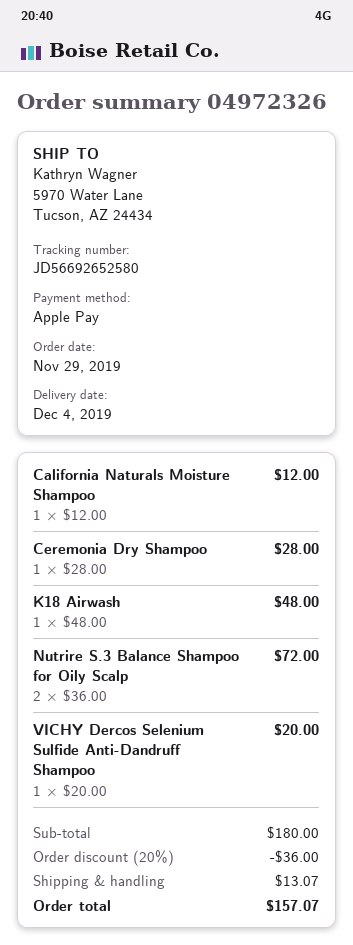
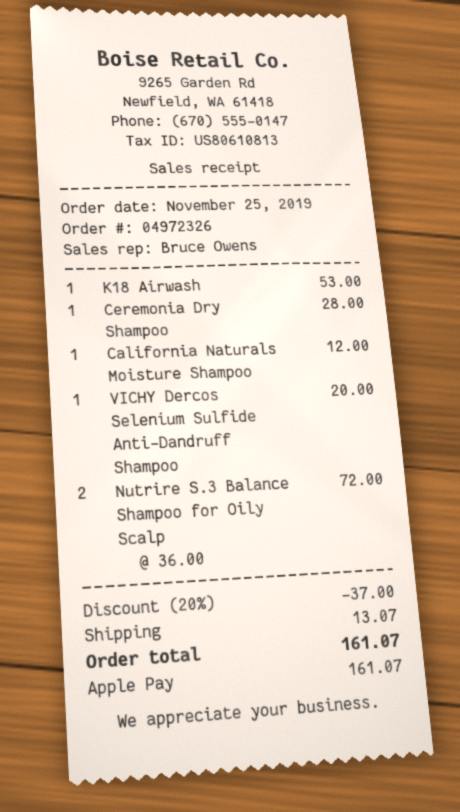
order date: 2019-11-29 -> 2019-11-25
K18 Airwash: 1 x 48.00 = 48.00 -> 1 x 53.00 = 53.00
discount: 20% = 36.00 -> 20% = 37.00
total: 157.07 -> 161.07

